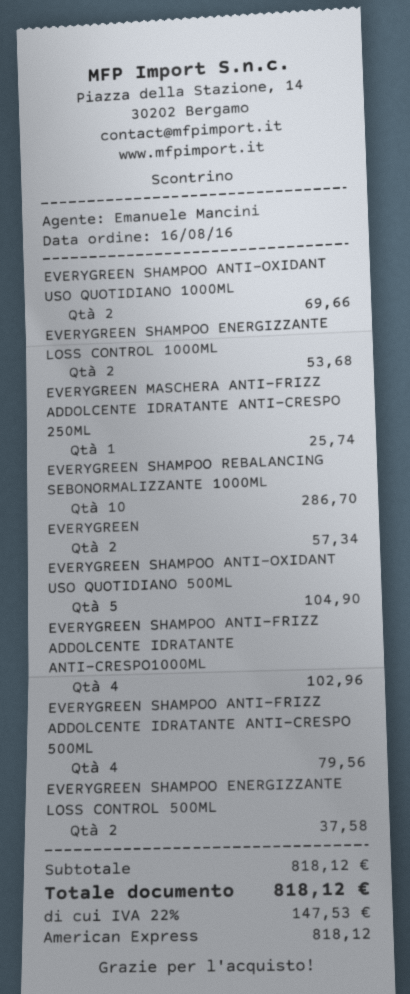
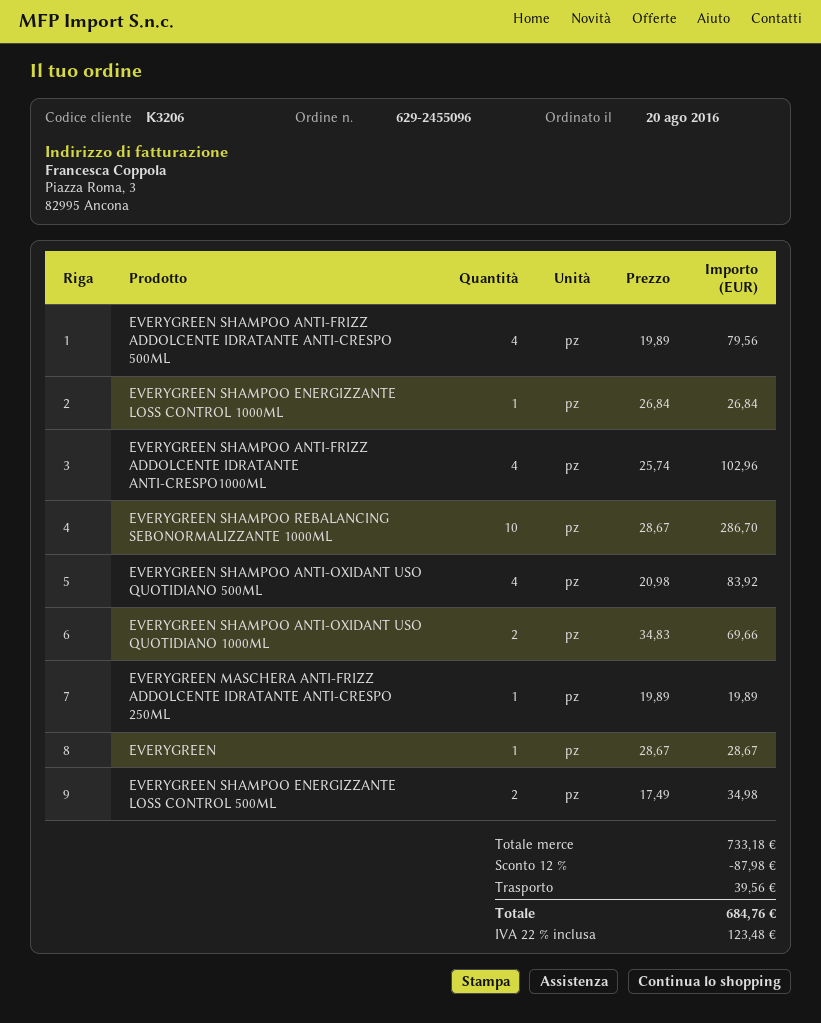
order date: 2016-08-16 -> 2016-08-20
EVERYGREEN SHAMPOO ENERGIZZANTE LOSS CONTROL 1000ML: 2 for 53.68 -> 1 for 26.84
EVERYGREEN MASCHERA ANTI-FRIZZ ADDOLCENTE IDRATANTE ANTI-CRESPO 250ML: 1 for 25.74 -> 1 for 19.89
EVERYGREEN: 2 for 57.34 -> 1 for 28.67
EVERYGREEN SHAMPOO ANTI-OXIDANT USO QUOTIDIANO 500ML: 5 for 104.90 -> 4 for 83.92
EVERYGREEN SHAMPOO ENERGIZZANTE LOSS CONTROL 500ML: 2 for 37.58 -> 2 for 34.98
subtotal: 818.12 -> 733.18
discount: none -> 12% = 87.98
shipping: none -> 39.56
tax: 22% = 147.53 -> 22% = 123.48
total: 818.12 -> 684.76

